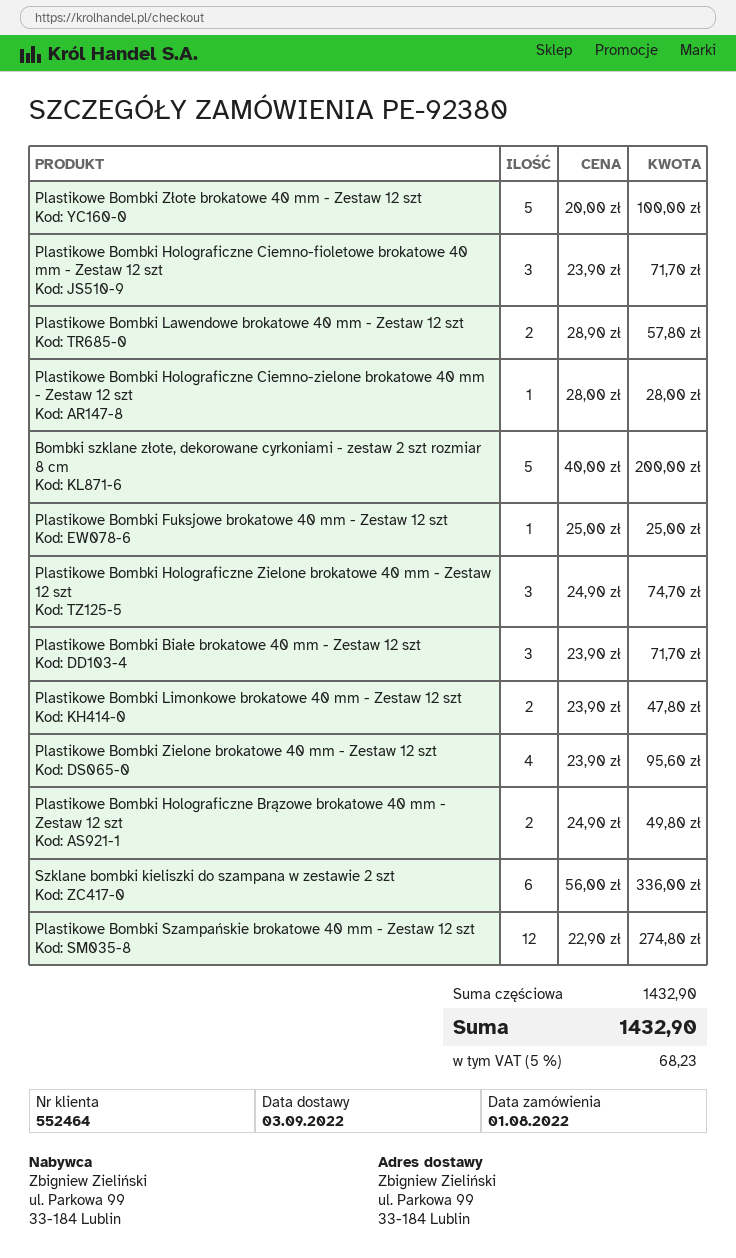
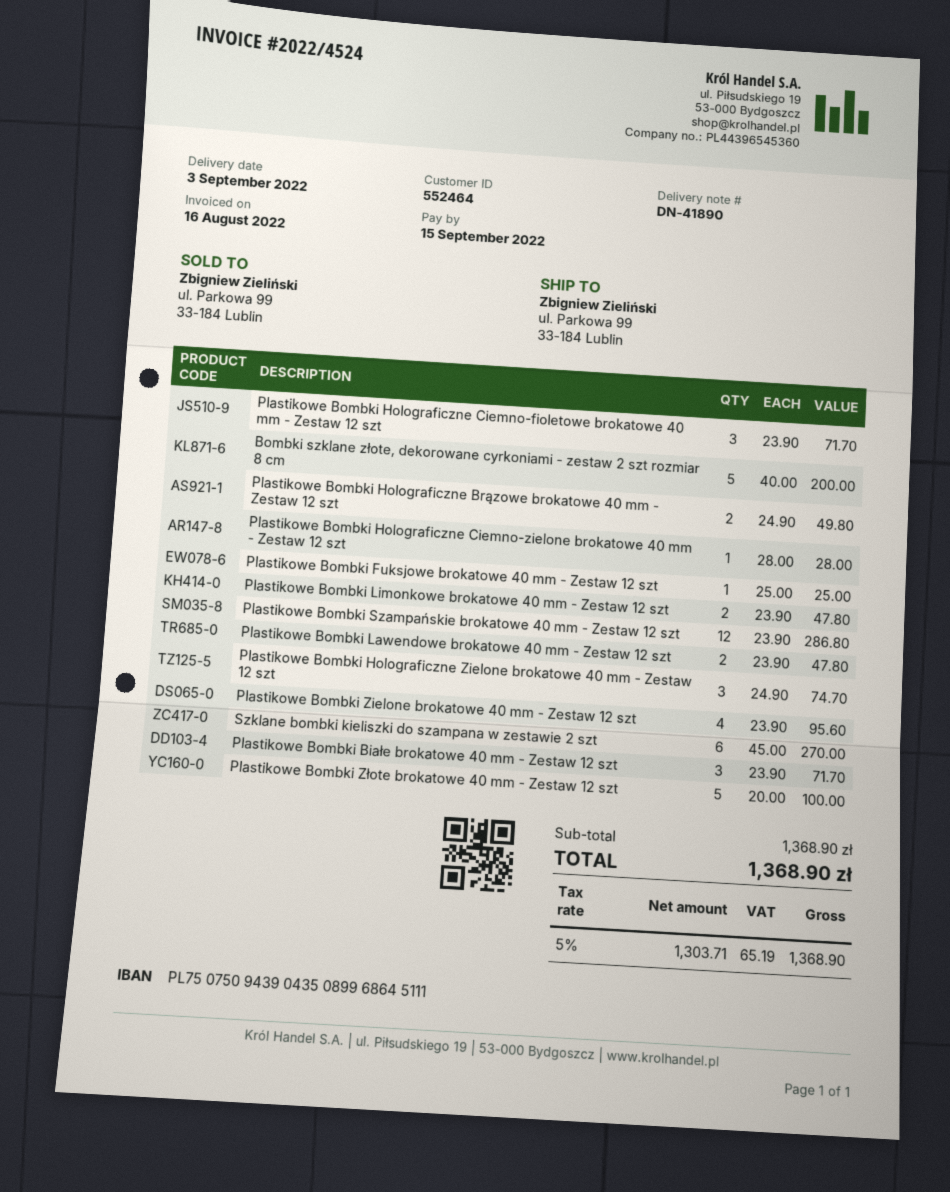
Plastikowe Bombki Lawendowe brokatowe 40 mm - Zestaw 12 szt: 2 x 28.90 = 57.80 -> 2 x 23.90 = 47.80
Szklane bombki kieliszki do szampana w zestawie 2 szt: 6 x 56.00 = 336.00 -> 6 x 45.00 = 270.00
Plastikowe Bombki Szampańskie brokatowe 40 mm - Zestaw 12 szt: 12 x 22.90 = 274.80 -> 12 x 23.90 = 286.80
subtotal: 1432.90 -> 1368.90
tax: 5% = 68.23 -> 5% = 65.19
total: 1432.90 -> 1368.90

